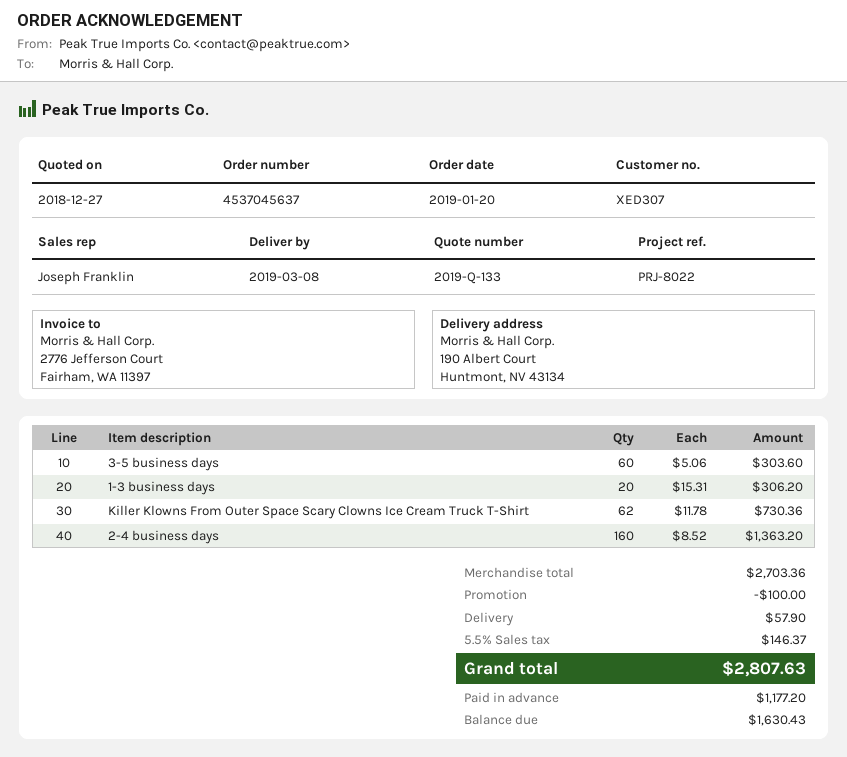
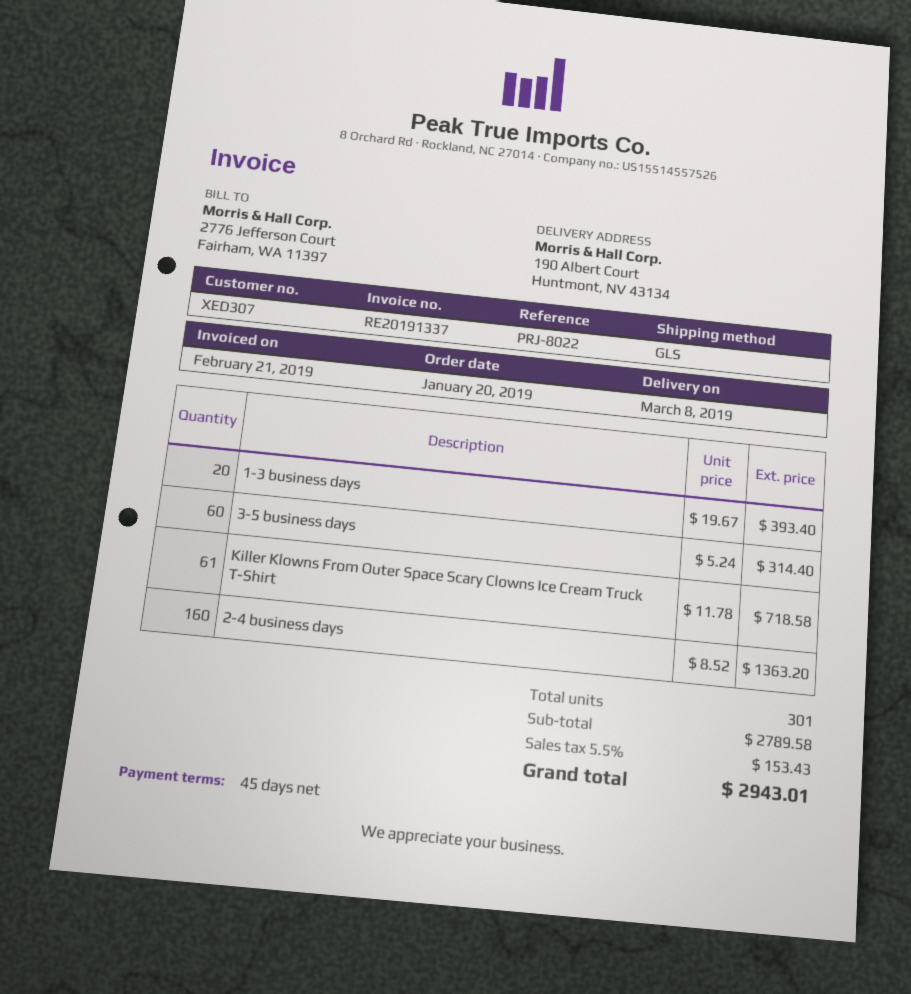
3-5 business days: 60 x 5.06 = 303.60 -> 60 x 5.24 = 314.40
1-3 business days: 20 x 15.31 = 306.20 -> 20 x 19.67 = 393.40
Killer Klowns From Outer Space Scary Clowns Ice Cream Truck T-Shirt: 62 x 11.78 = 730.36 -> 61 x 11.78 = 718.58
subtotal: 2703.36 -> 2789.58
discount: 100.00 -> none
shipping: 57.90 -> none
tax: 5.5% = 146.37 -> 5.5% = 153.43
total: 2807.63 -> 2943.01

